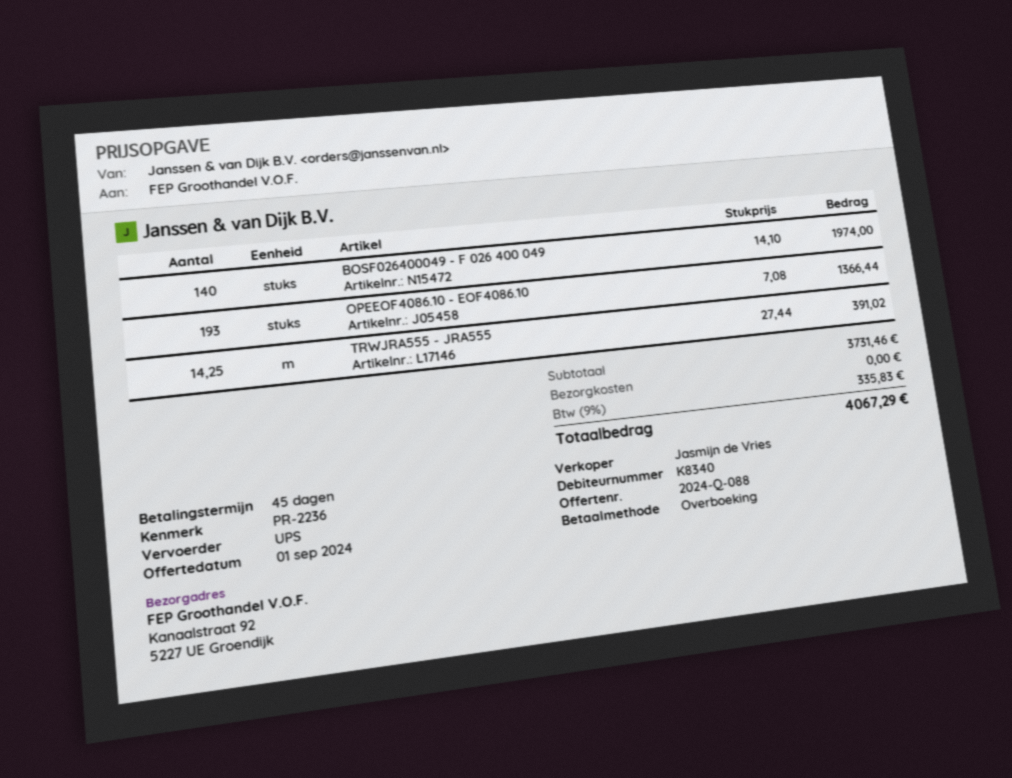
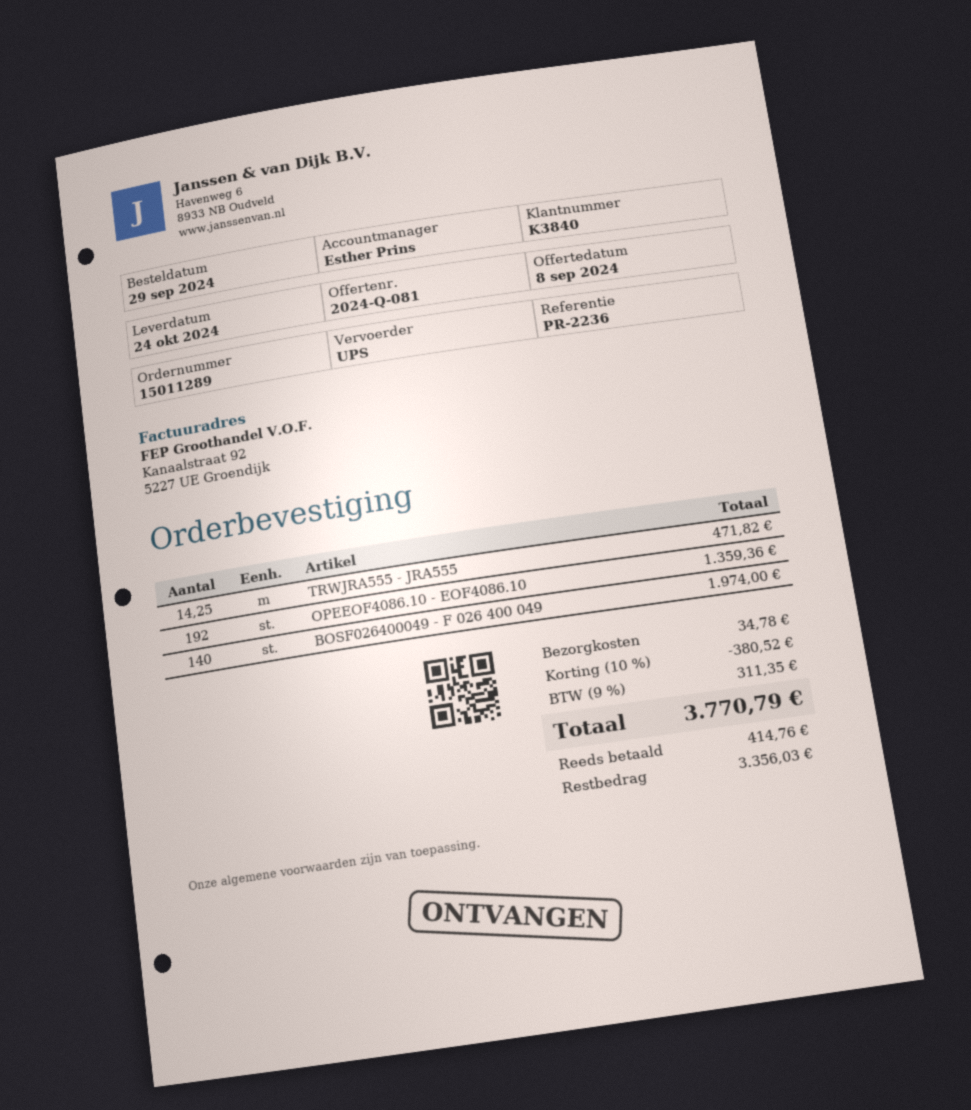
quote number: 2024-Q-088 -> 2024-Q-081
quote date: 2024-09-01 -> 2024-09-08
customer number: K8340 -> K3840
sales rep: Jasmijn de Vries -> Esther Prins
OPEEOF4086.10 - EOF4086.10: 193 for 1366.44 -> 192 for 1359.36
TRWJRA555 - JRA555: 14.25 for 391.02 -> 14.25 for 471.82
discount: none -> 10% = 380.52
shipping: 0.00 -> 34.78
tax: 9% = 335.83 -> 9% = 311.35
total: 4067.29 -> 3770.79

